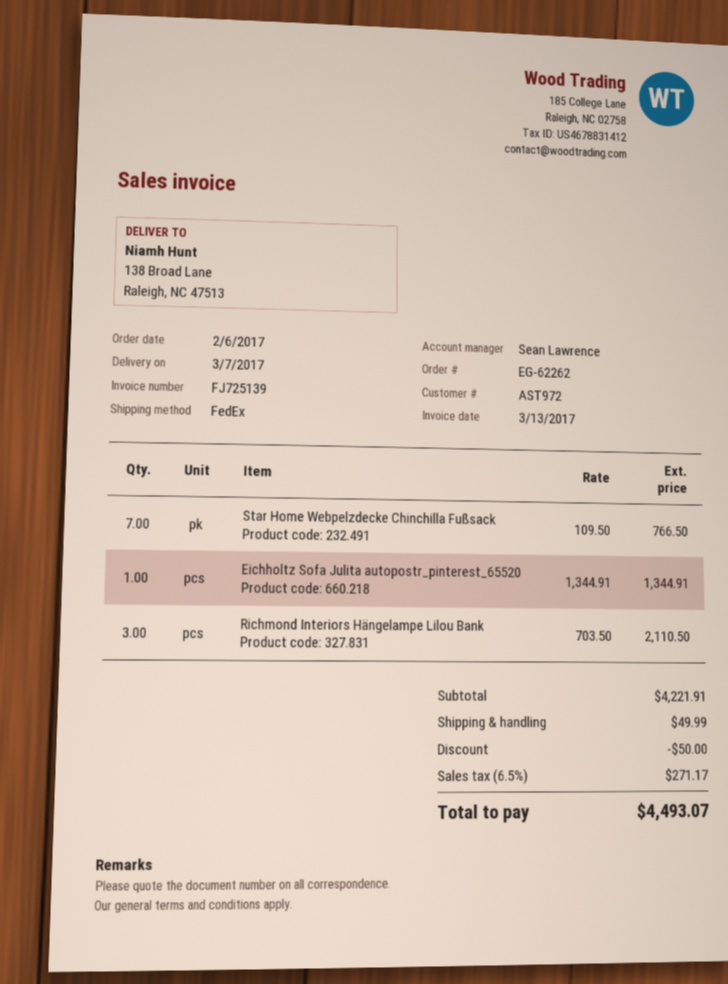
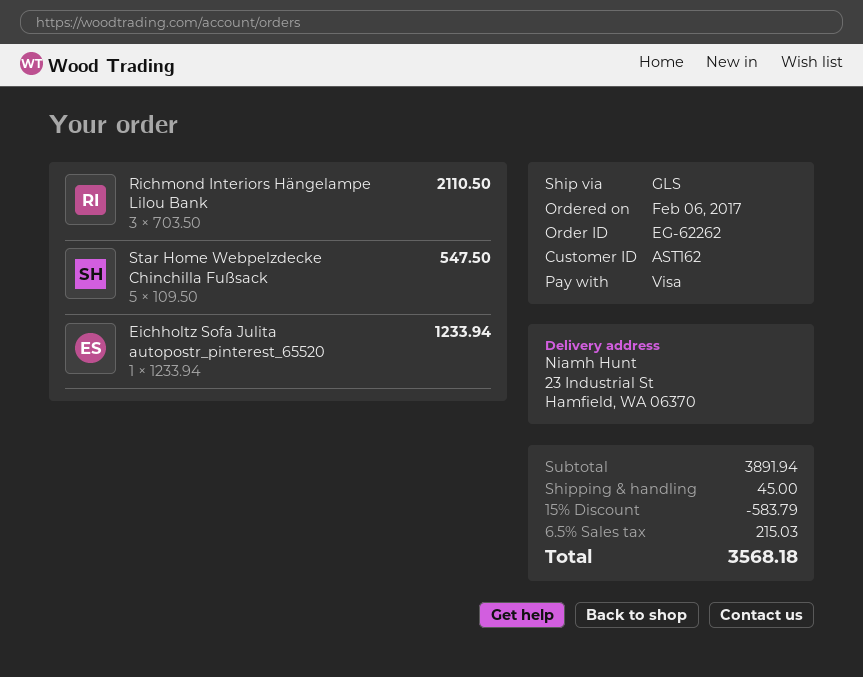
customer number: AST972 -> AST162
shipping method: FedEx -> GLS
ship to: 138 Broad Lane, Raleigh, NC 47513 -> 23 Industrial St, Hamfield, WA 06370
Star Home Webpelzdecke Chinchilla Fußsack: 7 x 109.50 = 766.50 -> 5 x 109.50 = 547.50
Eichholtz Sofa Julita autopostr_pinterest_65520: 1 x 1344.91 = 1344.91 -> 1 x 1233.94 = 1233.94
subtotal: 4221.91 -> 3891.94
discount: 50.00 -> 583.79
shipping: 49.99 -> 45.00
tax: 6.5% = 271.17 -> 6.5% = 215.03
total: 4493.07 -> 3568.18

